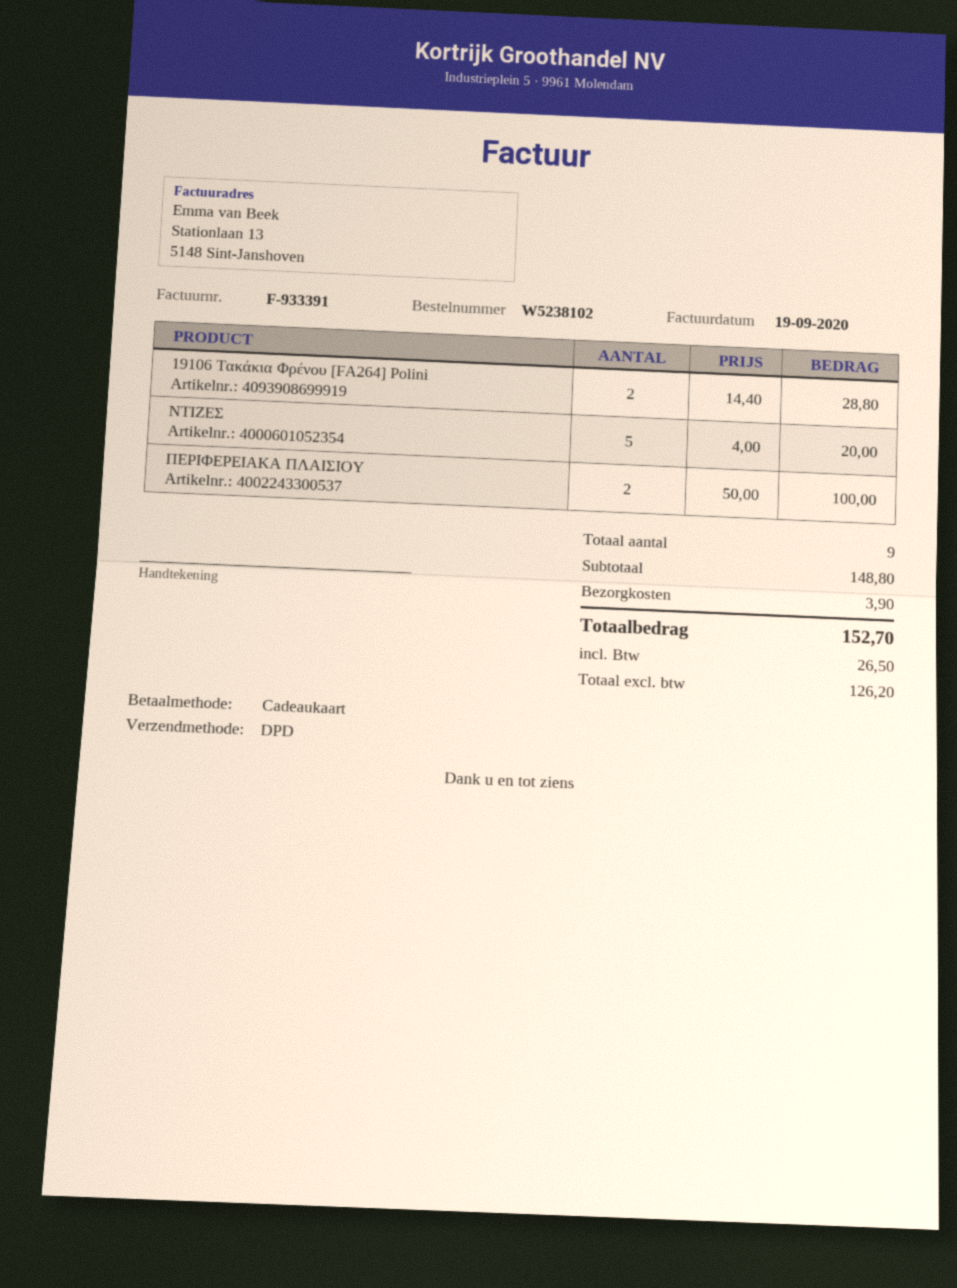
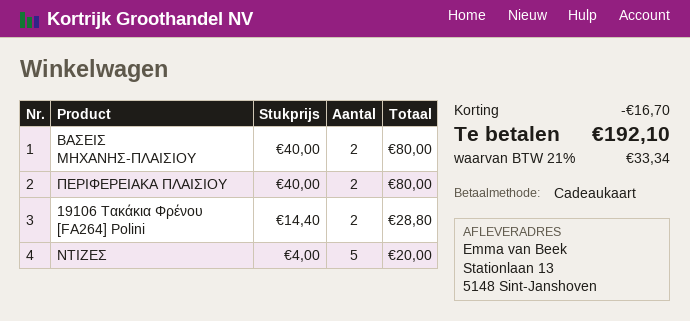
ΠΕΡΙΦΕΡΕΙΑΚΑ ΠΛΑΙΣΙΟΥ: 2 x 50.00 = 100.00 -> 2 x 40.00 = 80.00
ΒΑΣΕΙΣ ΜΗΧΑΝΗΣ-ΠΛΑΙΣΙΟΥ: none -> 2 x 40.00 = 80.00
discount: none -> 16.70
shipping: 3.90 -> none
tax: 26.50 -> 33.34
total: 152.70 -> 192.10

